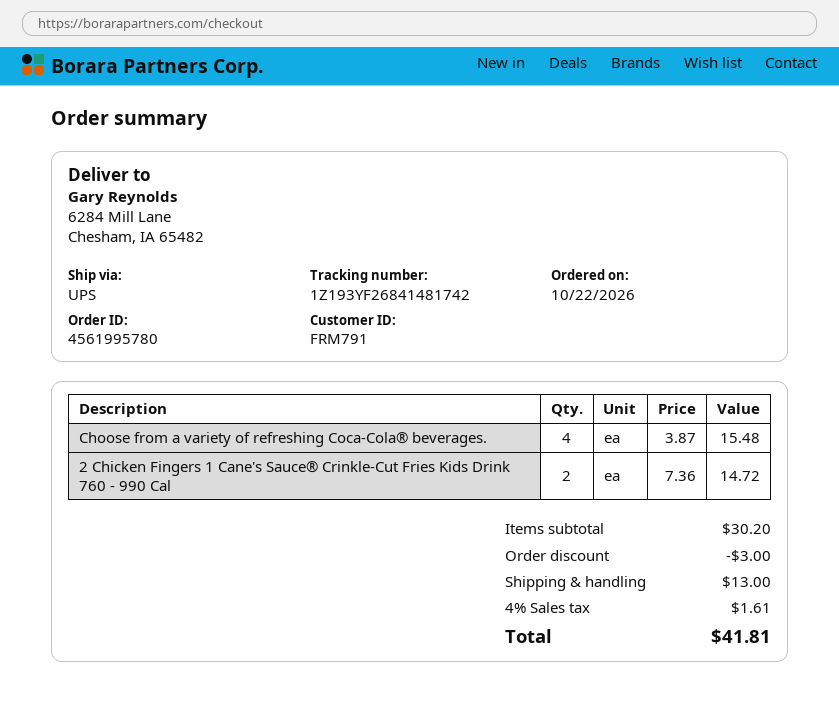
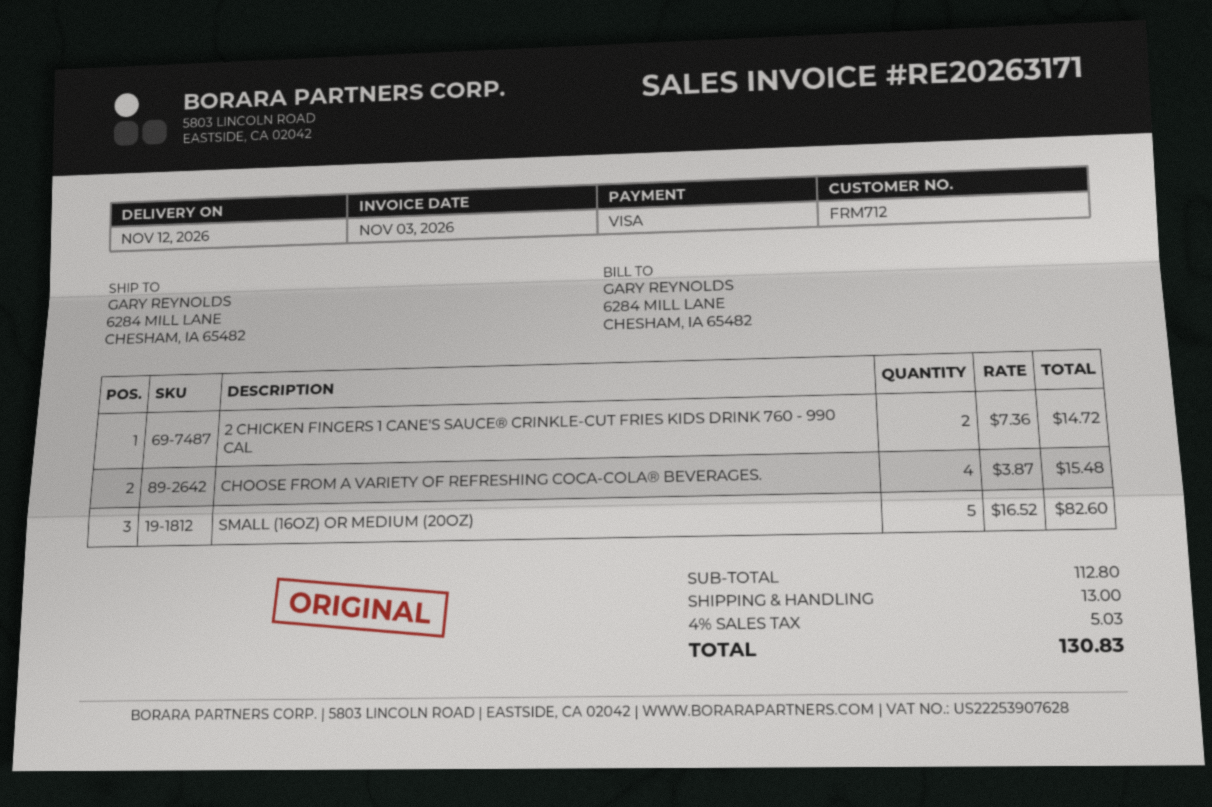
customer number: FRM791 -> FRM712
SMALL (16OZ) OR MEDIUM (20OZ): none -> 5 x 16.52 = 82.60
subtotal: 30.20 -> 112.80
discount: 3.00 -> none
tax: 4% = 1.61 -> 4% = 5.03
total: 41.81 -> 130.83

